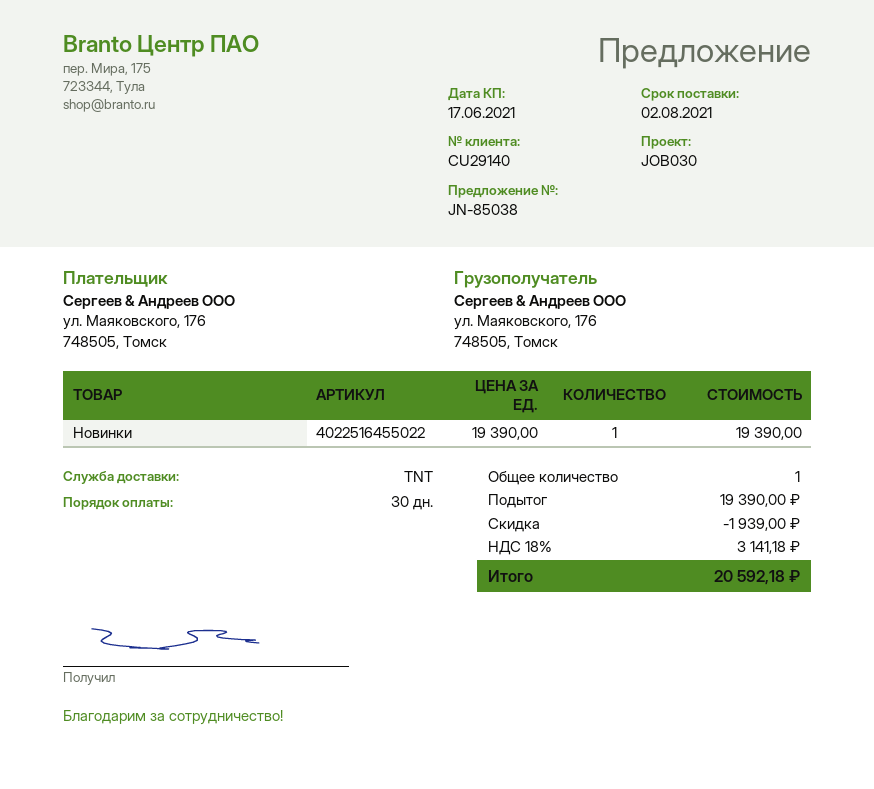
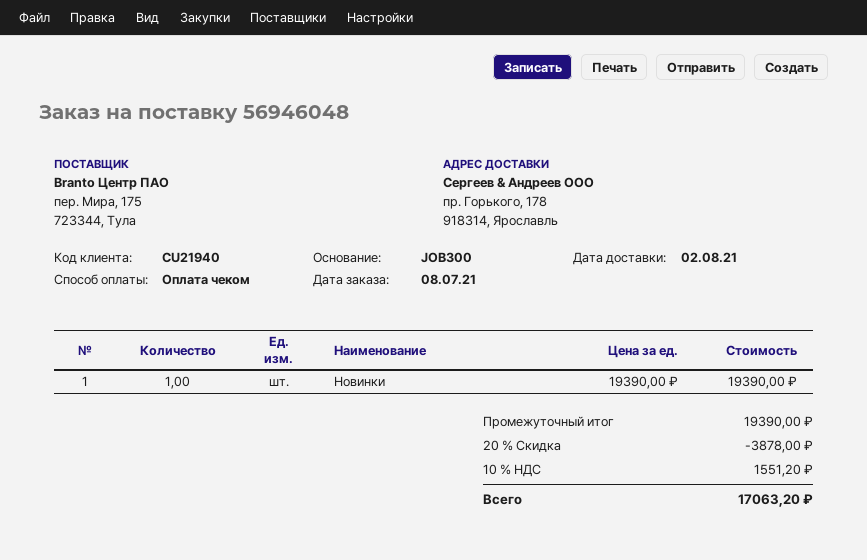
customer number: CU29140 -> CU21940
reference: JOB030 -> JOB300
ship to: ул. Маяковского, 176, 748505, Томск -> пр. Горького, 178, 918314, Ярославль
discount: 1939.00 -> 3878.00
tax: 18% = 3141.18 -> 10% = 1551.20
total: 20592.18 -> 17063.20

